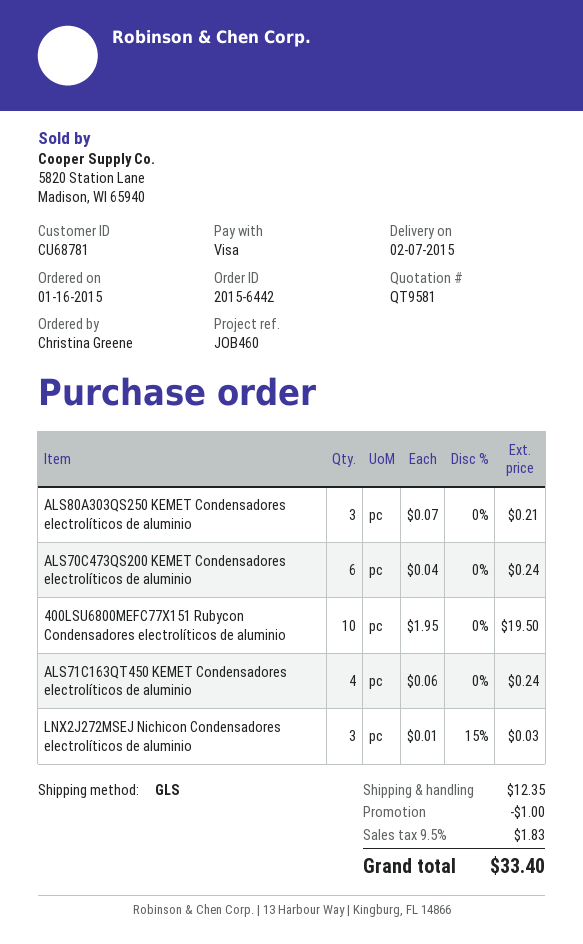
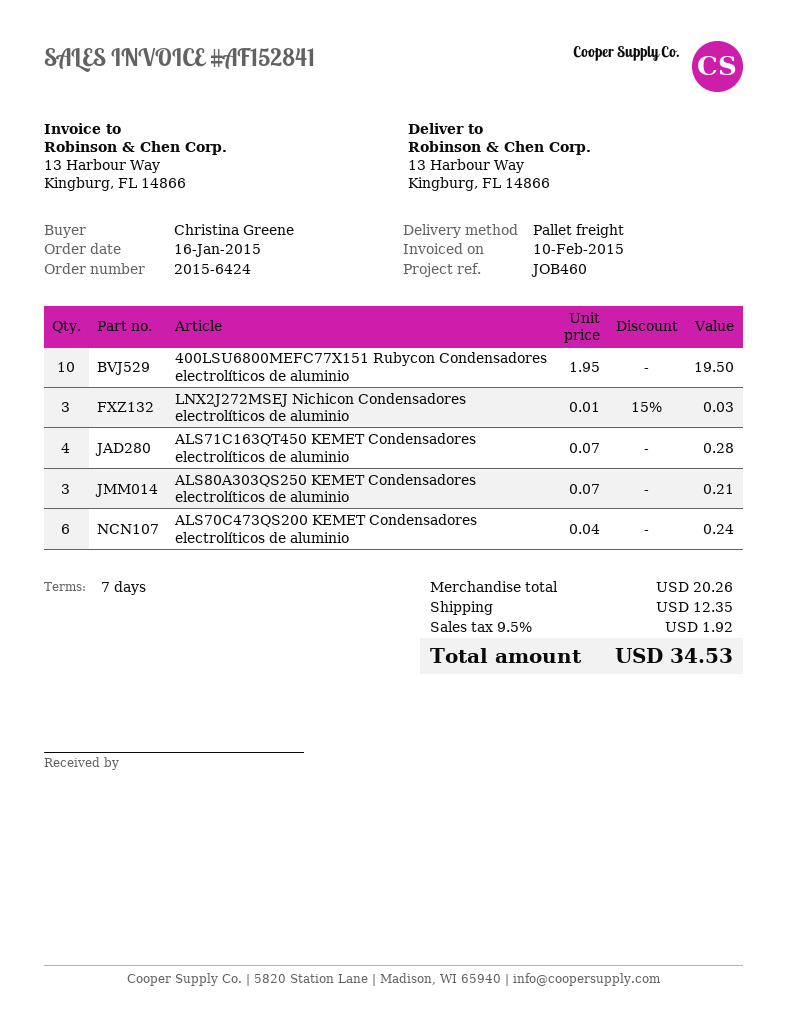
order number: 2015-6442 -> 2015-6424
shipping method: GLS -> pallet freight
ALS71C163QT450 KEMET Condensadores electrolíticos de aluminio: 4 x 0.06 = 0.24 -> 4 x 0.07 = 0.28
discount: 1.00 -> none
tax: 9.5% = 1.83 -> 9.5% = 1.92
total: 33.40 -> 34.53

